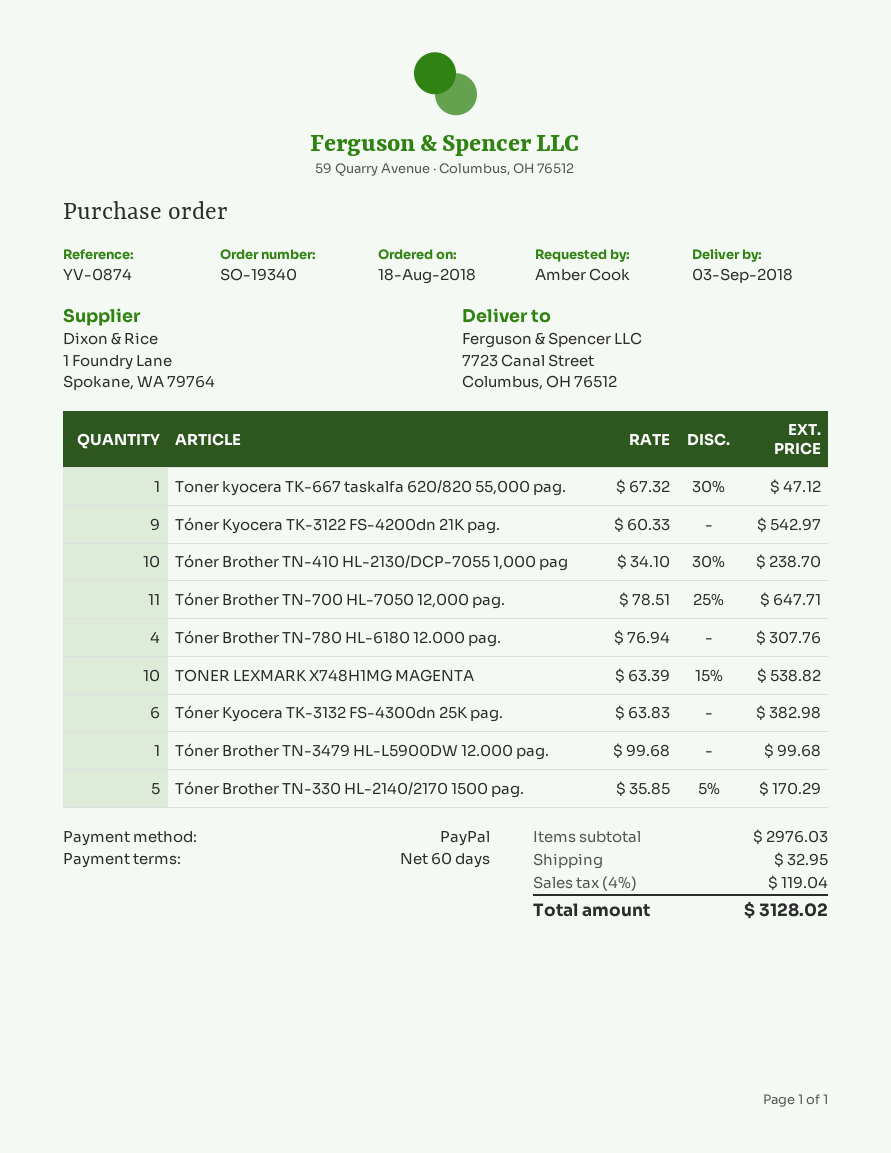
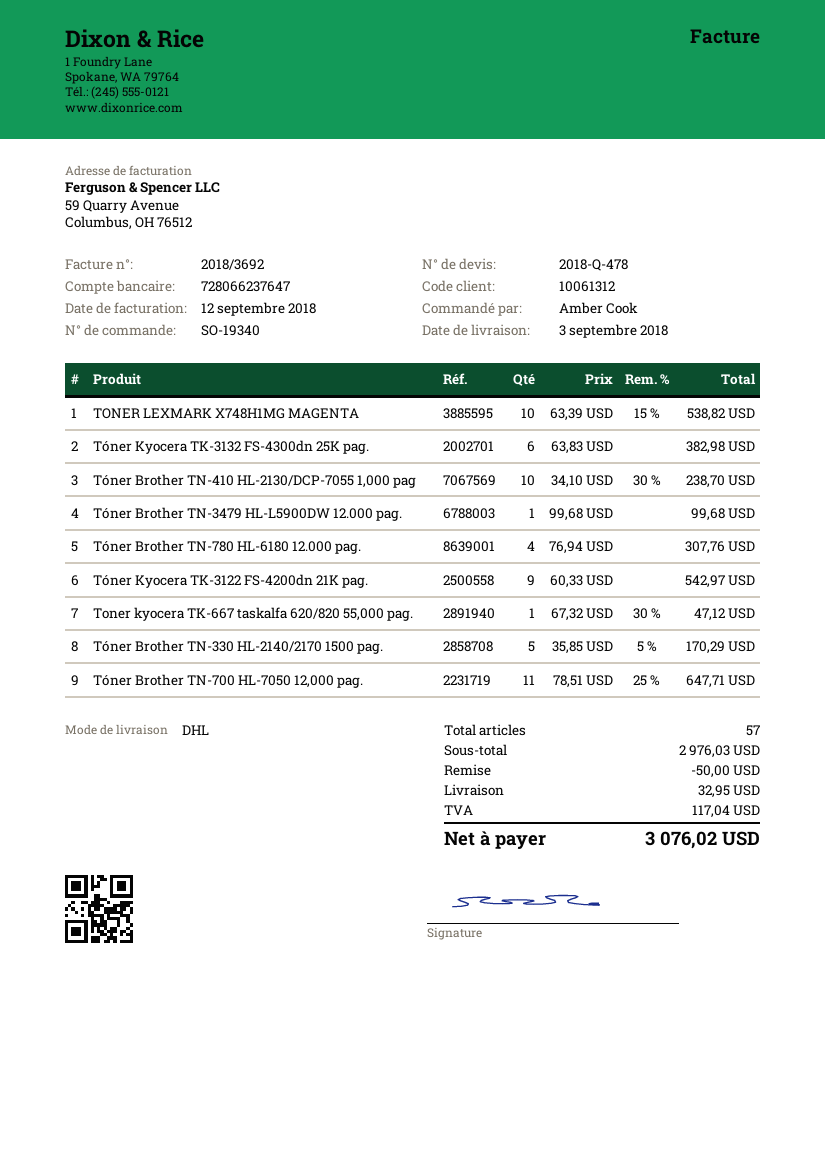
discount: none -> 50.00
tax: 119.04 -> 117.04
total: 3128.02 -> 3076.02

